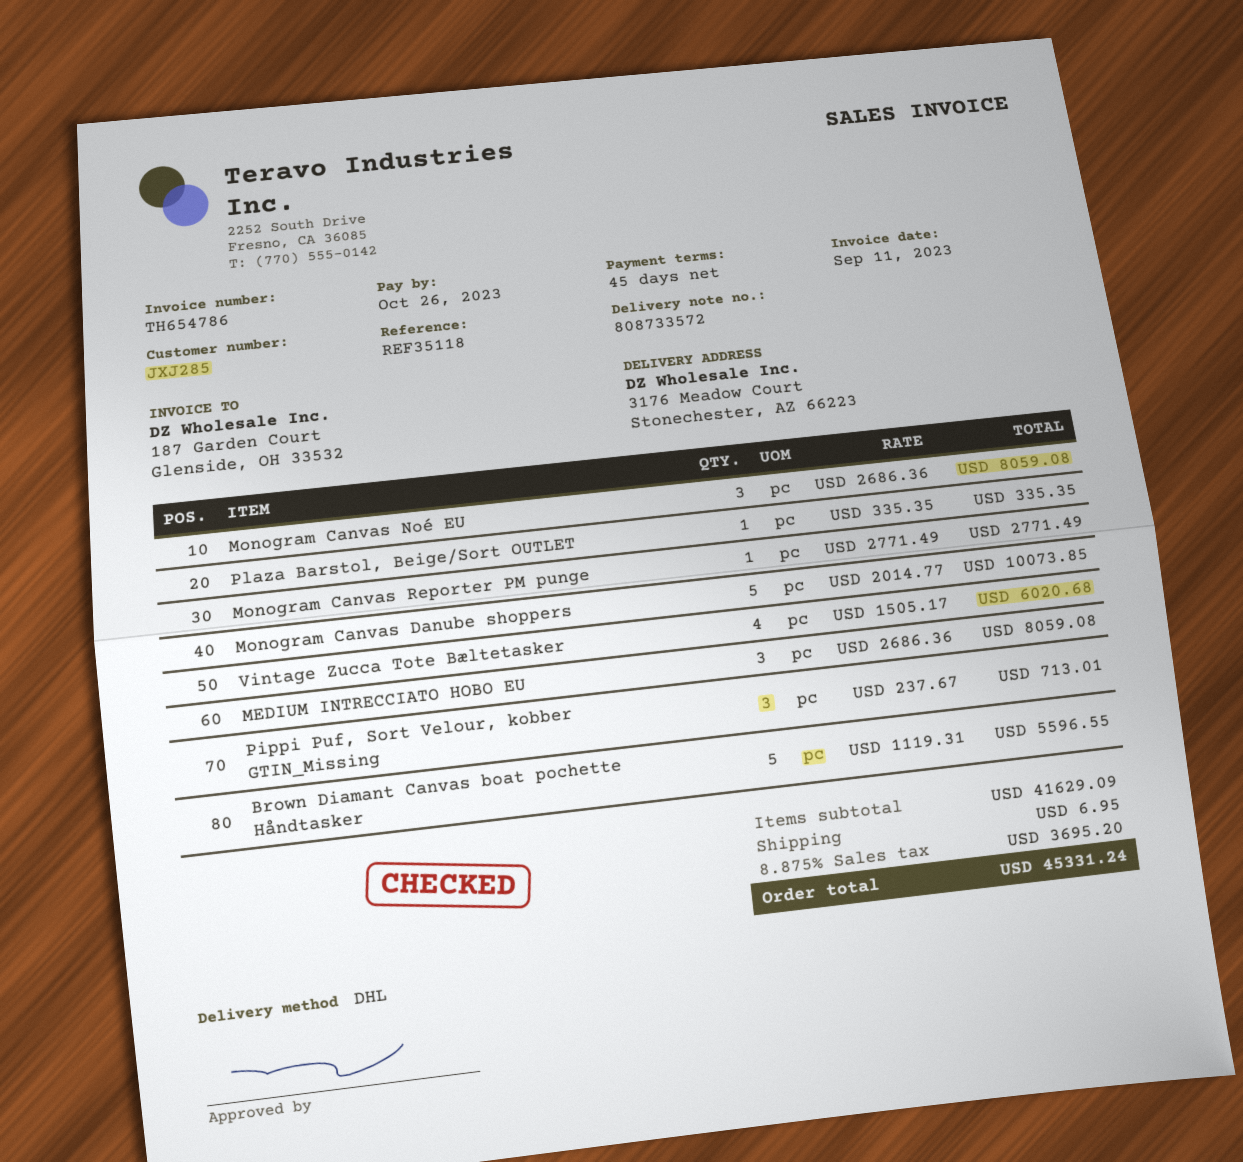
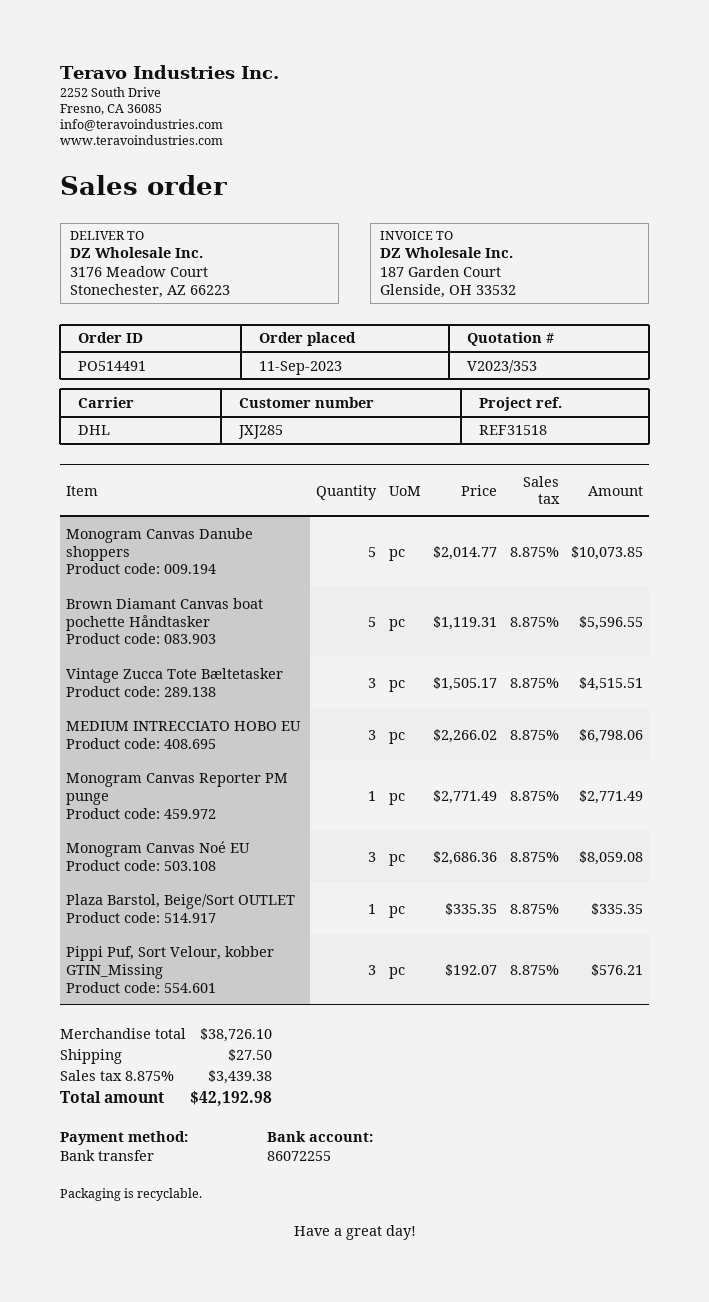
reference: REF35118 -> REF31518
Vintage Zucca Tote Bæltetasker: 4 x 1505.17 = 6020.68 -> 3 x 1505.17 = 4515.51
MEDIUM INTRECCIATO HOBO EU: 3 x 2686.36 = 8059.08 -> 3 x 2266.02 = 6798.06
Pippi Puf, Sort Velour, kobber GTIN_Missing: 3 x 237.67 = 713.01 -> 3 x 192.07 = 576.21
subtotal: 41629.09 -> 38726.10
shipping: 6.95 -> 27.50
tax: 8.875% = 3695.20 -> 8.875% = 3439.38
total: 45331.24 -> 42192.98

